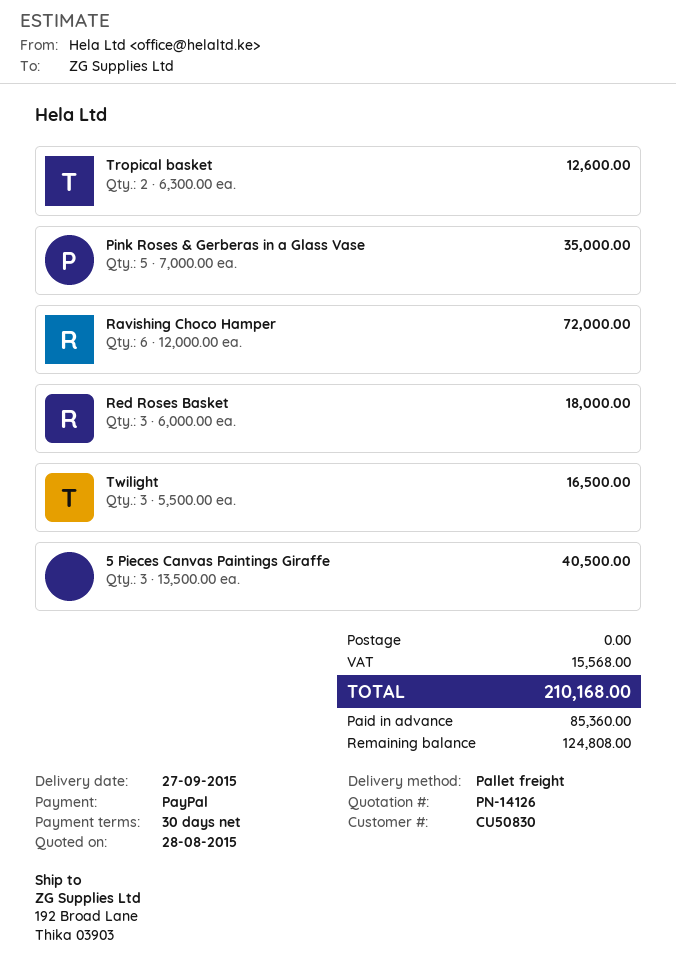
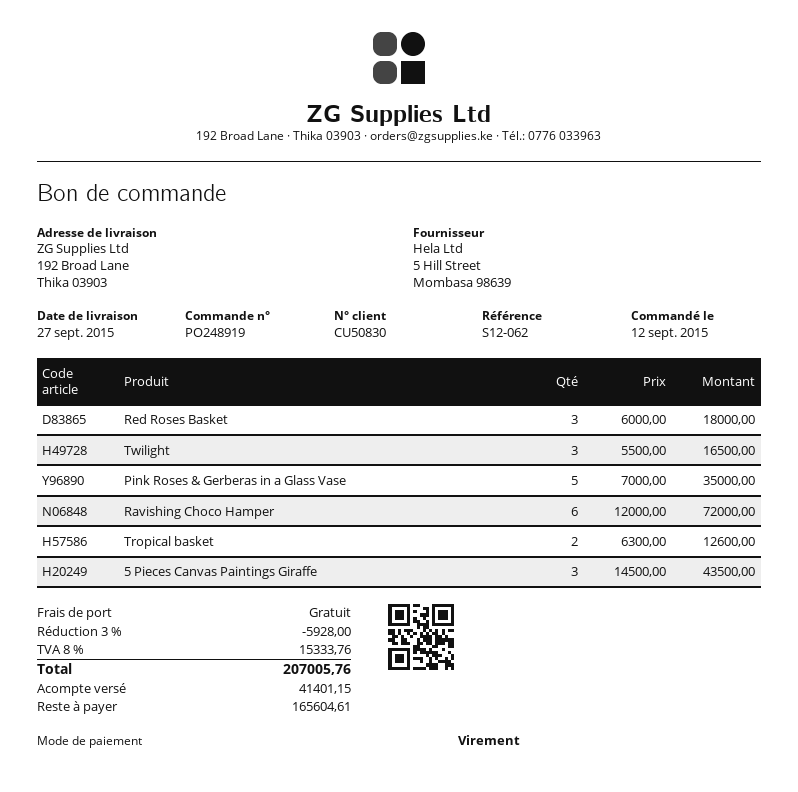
payment method: PayPal -> bank transfer
5 Pieces Canvas Paintings Giraffe: 3 x 13500.00 = 40500.00 -> 3 x 14500.00 = 43500.00
discount: none -> 3% = 5928.00
tax: 15568.00 -> 15333.76
total: 210168.00 -> 207005.76
deposit: 85360.00 -> 41401.15
balance: 124808.00 -> 165604.61

